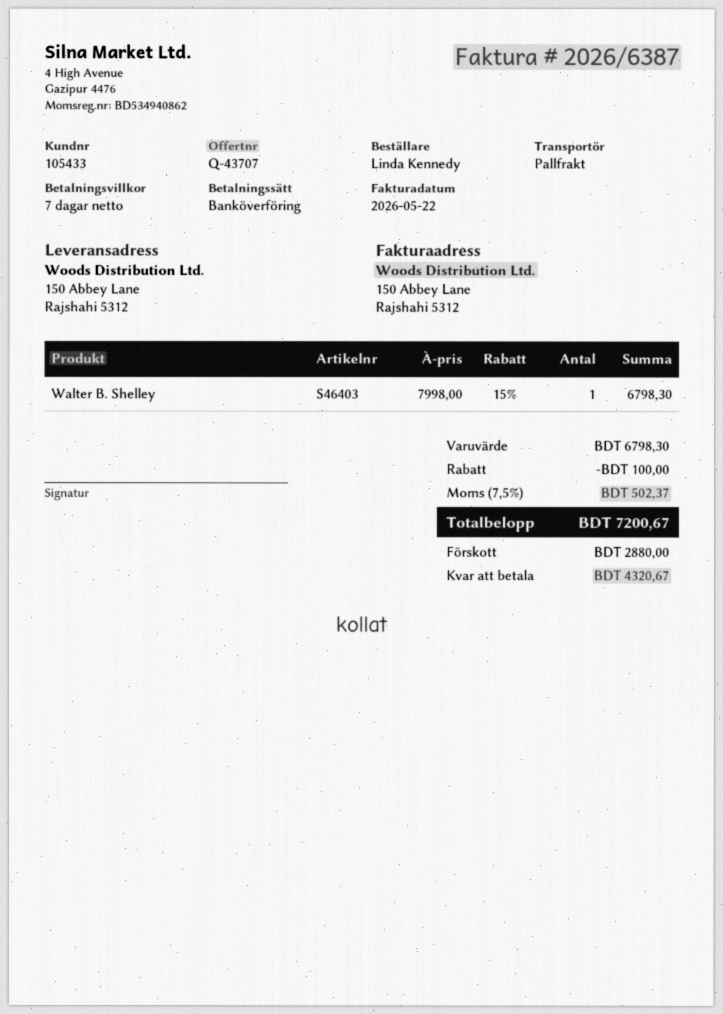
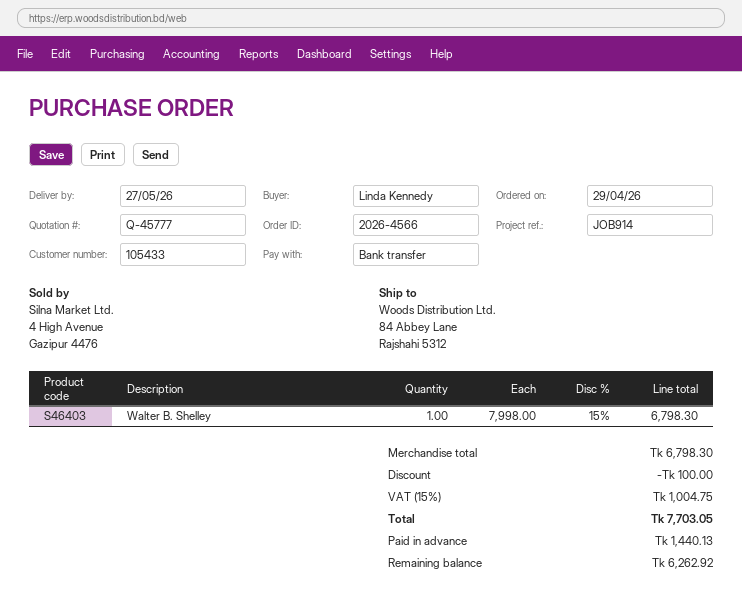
quote number: Q-43707 -> Q-45777
ship to: 150 Abbey Lane, Rajshahi 5312 -> 84 Abbey Lane, Rajshahi 5312
tax: 7.5% = 502.37 -> 15% = 1004.75
total: 7200.67 -> 7703.05
deposit: 2880.00 -> 1440.13
balance: 4320.67 -> 6262.92

